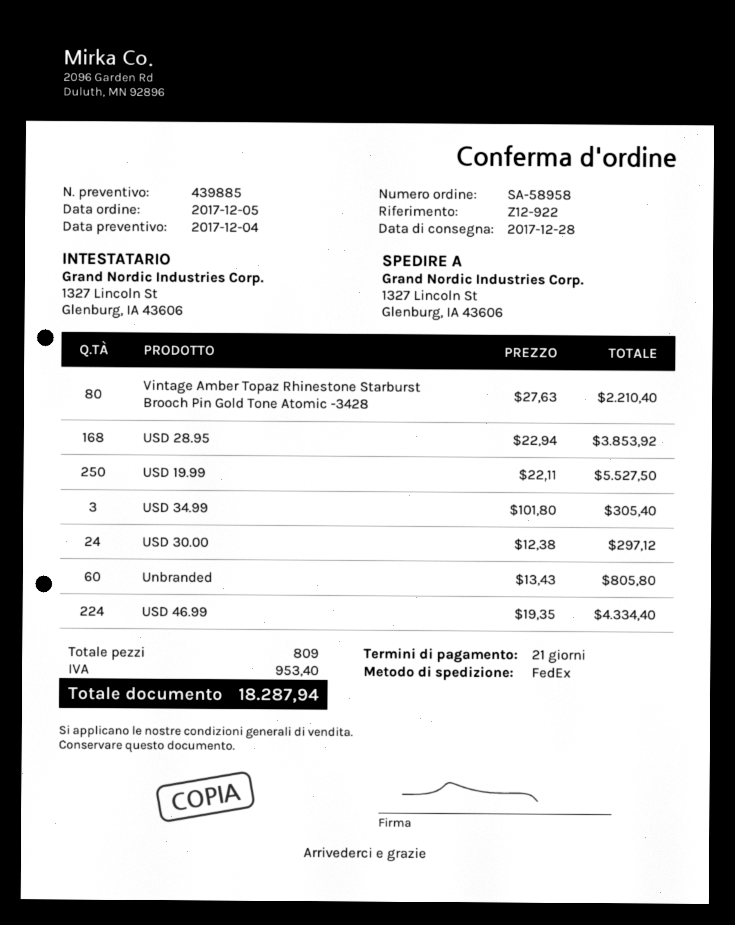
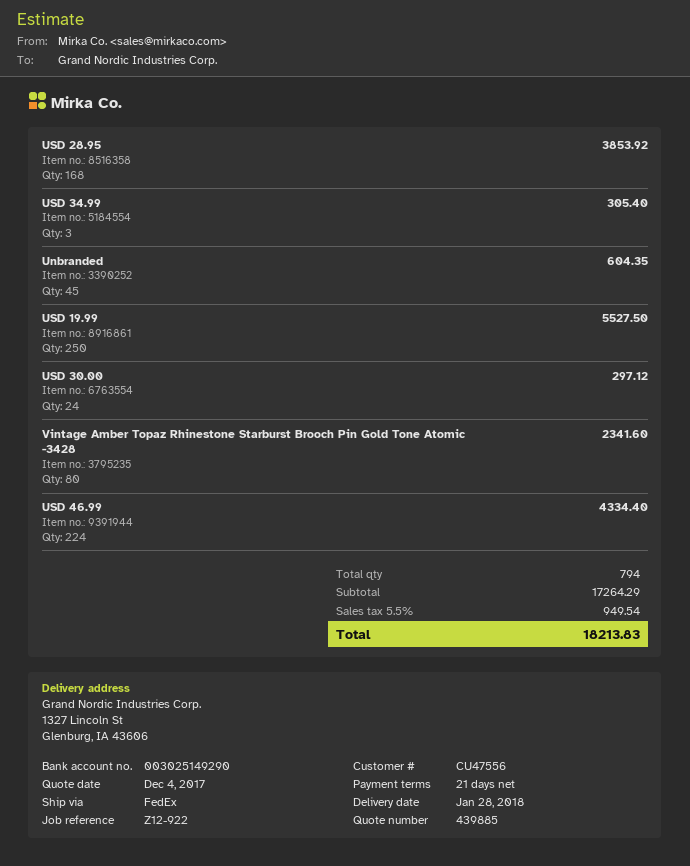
delivery date: 2017-12-28 -> 2018-01-28
Vintage Amber Topaz Rhinestone Starburst Brooch Pin Gold Tone Atomic -3428: 80 for 2210.40 -> 80 for 2341.60
Unbranded: 60 for 805.80 -> 45 for 604.35
total quantity: 809 -> 794
tax: 953.40 -> 949.54
total: 18287.94 -> 18213.83

